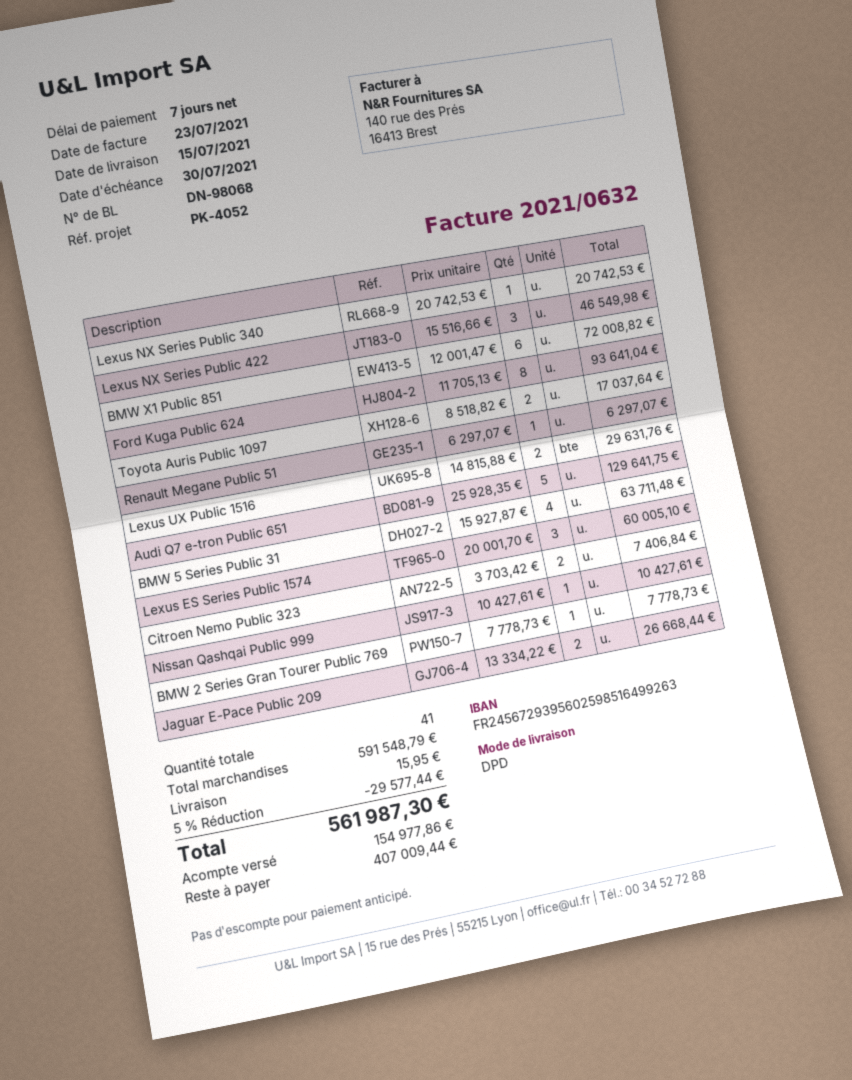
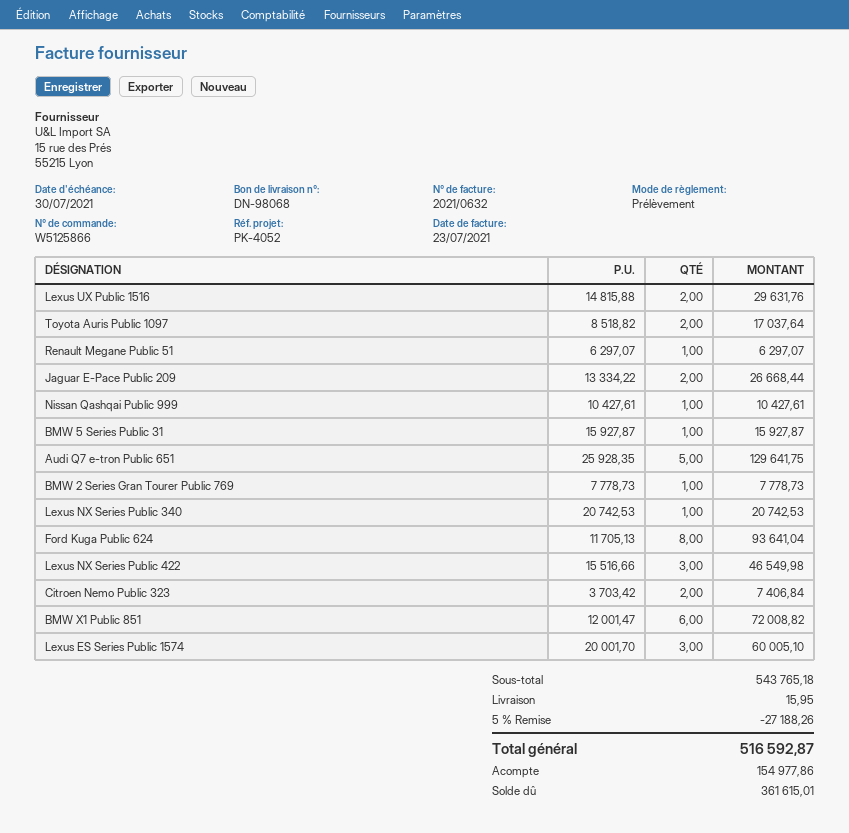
BMW 5 Series Public 31: 4 x 15927.87 = 63711.48 -> 1 x 15927.87 = 15927.87
subtotal: 591548.79 -> 543765.18
discount: 5% = 29577.44 -> 5% = 27188.26
total: 561987.30 -> 516592.87
balance: 407009.44 -> 361615.01

